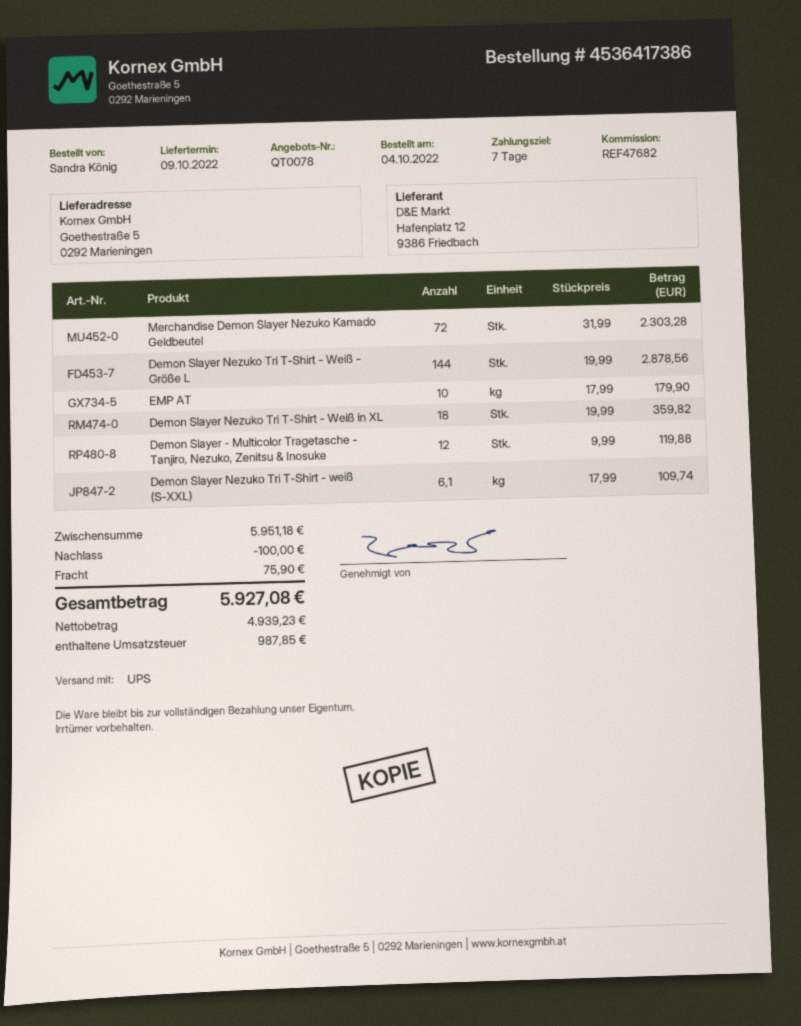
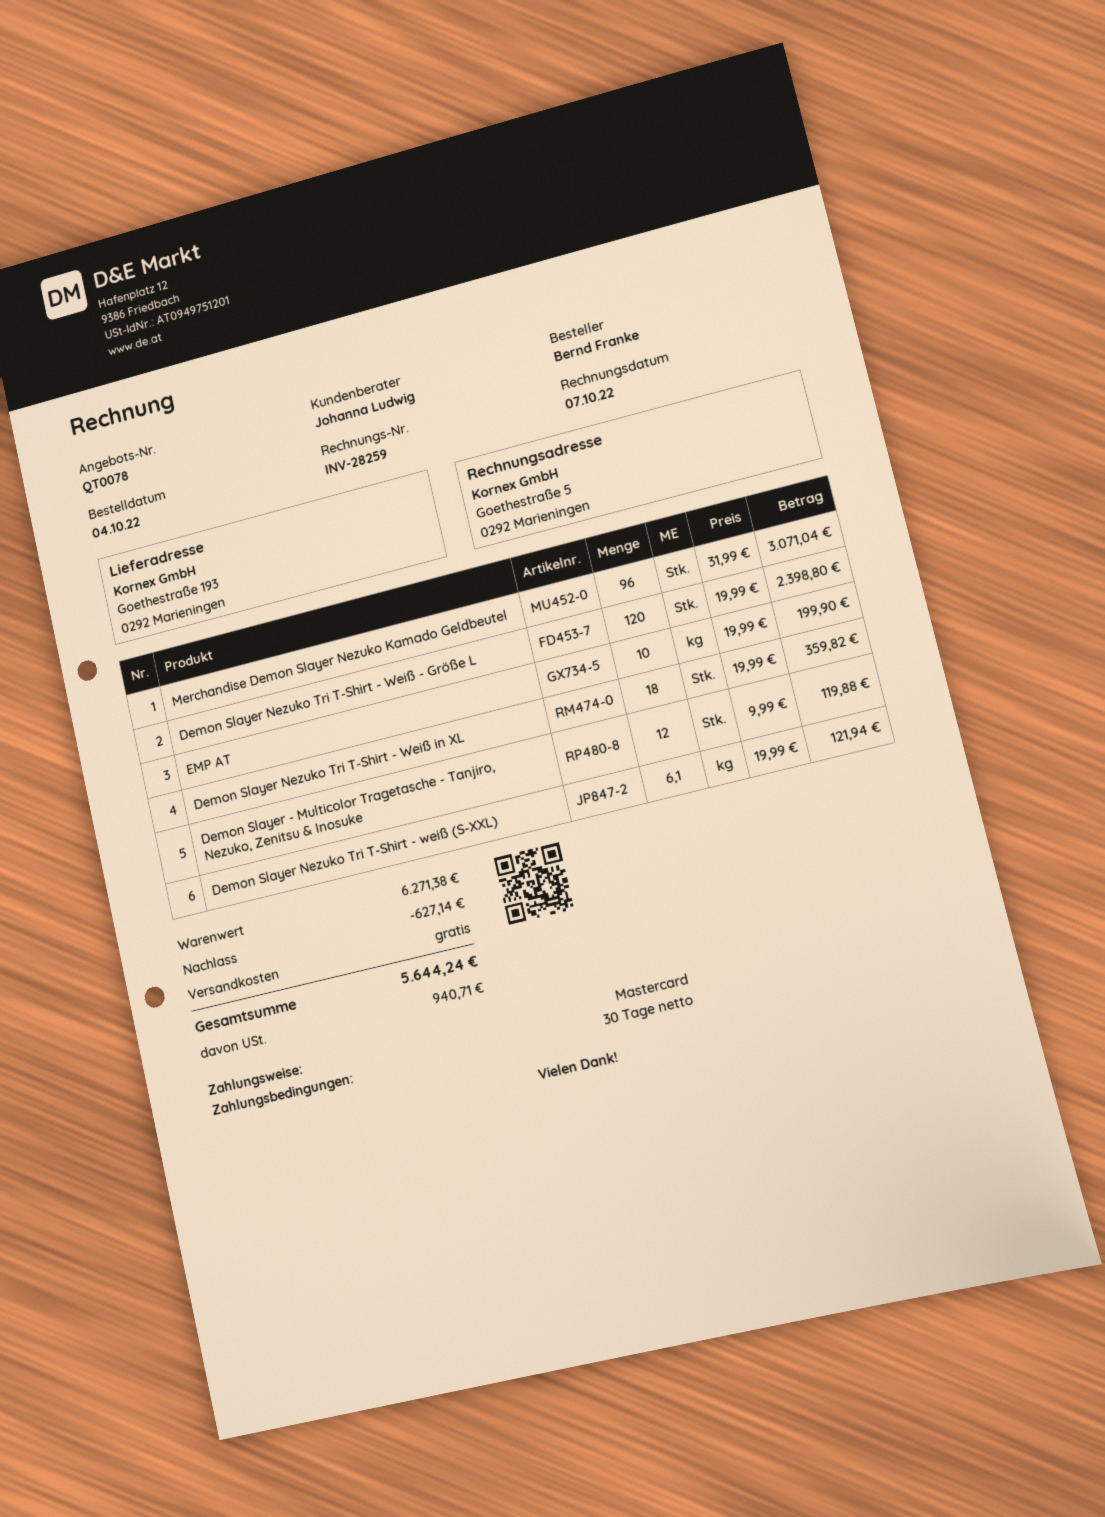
payment terms: 7 days -> 30 days
ordered by: Sandra König -> Bernd Franke
ship to: Goethestraße 5, 0292 Marieningen -> Goethestraße 193, 0292 Marieningen
Merchandise Demon Slayer Nezuko Kamado Geldbeutel: 72 x 31.99 = 2303.28 -> 96 x 31.99 = 3071.04
Demon Slayer Nezuko Tri T-Shirt - Weiß - Größe L: 144 x 19.99 = 2878.56 -> 120 x 19.99 = 2398.80
EMP AT: 10 x 17.99 = 179.90 -> 10 x 19.99 = 199.90
Demon Slayer Nezuko Tri T-Shirt - weiß (S-XXL): 6.1 x 17.99 = 109.74 -> 6.1 x 19.99 = 121.94
subtotal: 5951.18 -> 6271.38
discount: 100.00 -> 627.14
shipping: 75.90 -> 0.00
tax: 987.85 -> 940.71
total: 5927.08 -> 5644.24

